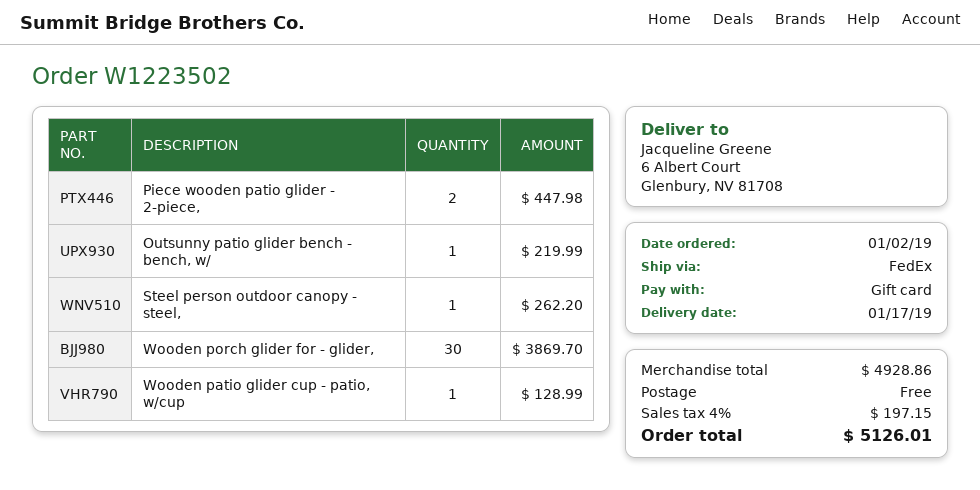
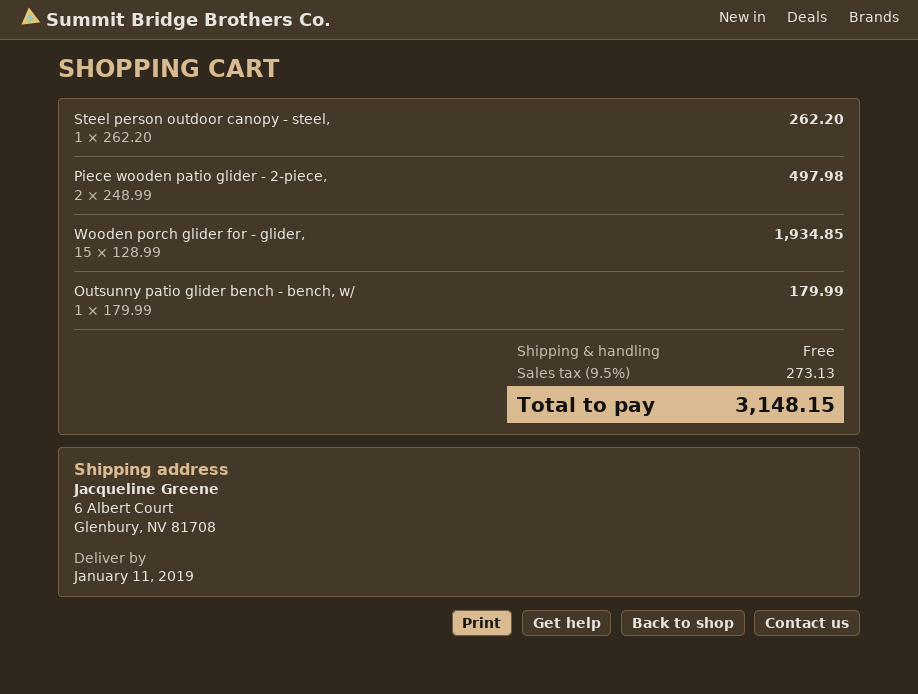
delivery date: 2019-01-17 -> 2019-01-11
Piece wooden patio glider - 2-piece,: 2 for 447.98 -> 2 for 497.98
Outsunny patio glider bench - bench, w/: 1 for 219.99 -> 1 for 179.99
Wooden porch glider for - glider,: 30 for 3869.70 -> 15 for 1934.85
Wooden patio glider cup - patio, w/cup: 1 for 128.99 -> none
tax: 4% = 197.15 -> 9.5% = 273.13
total: 5126.01 -> 3148.15

